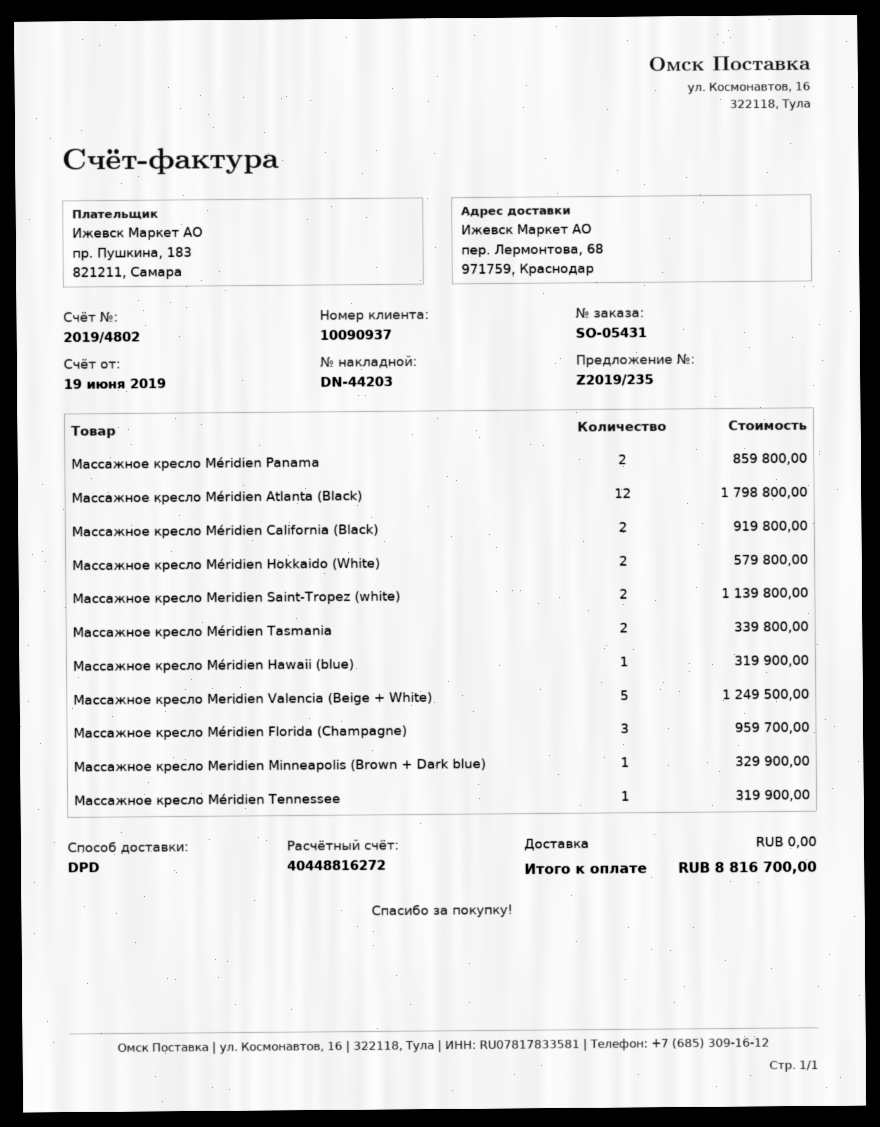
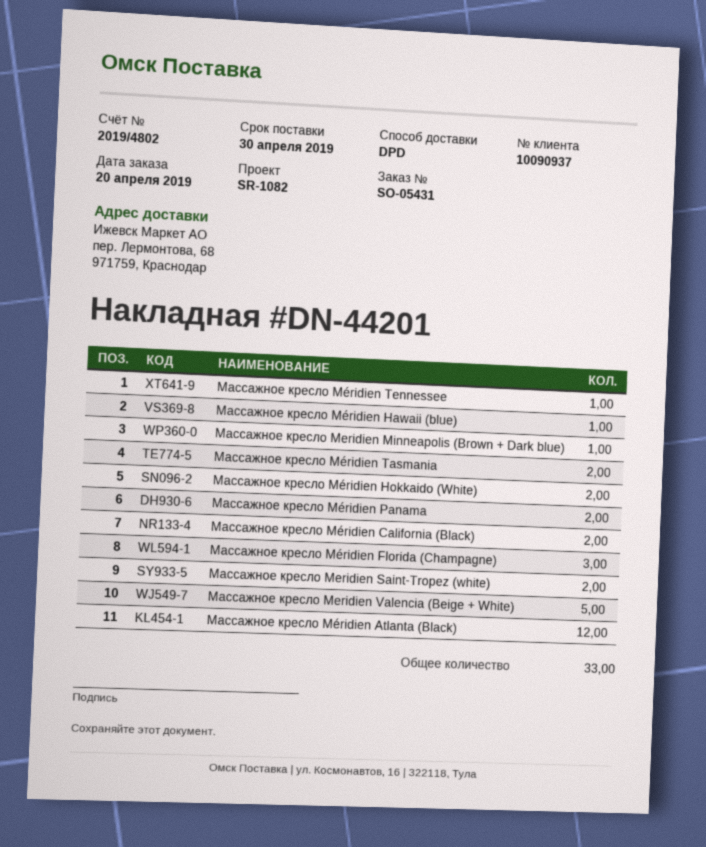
delivery note number: DN-44203 -> DN-44201

